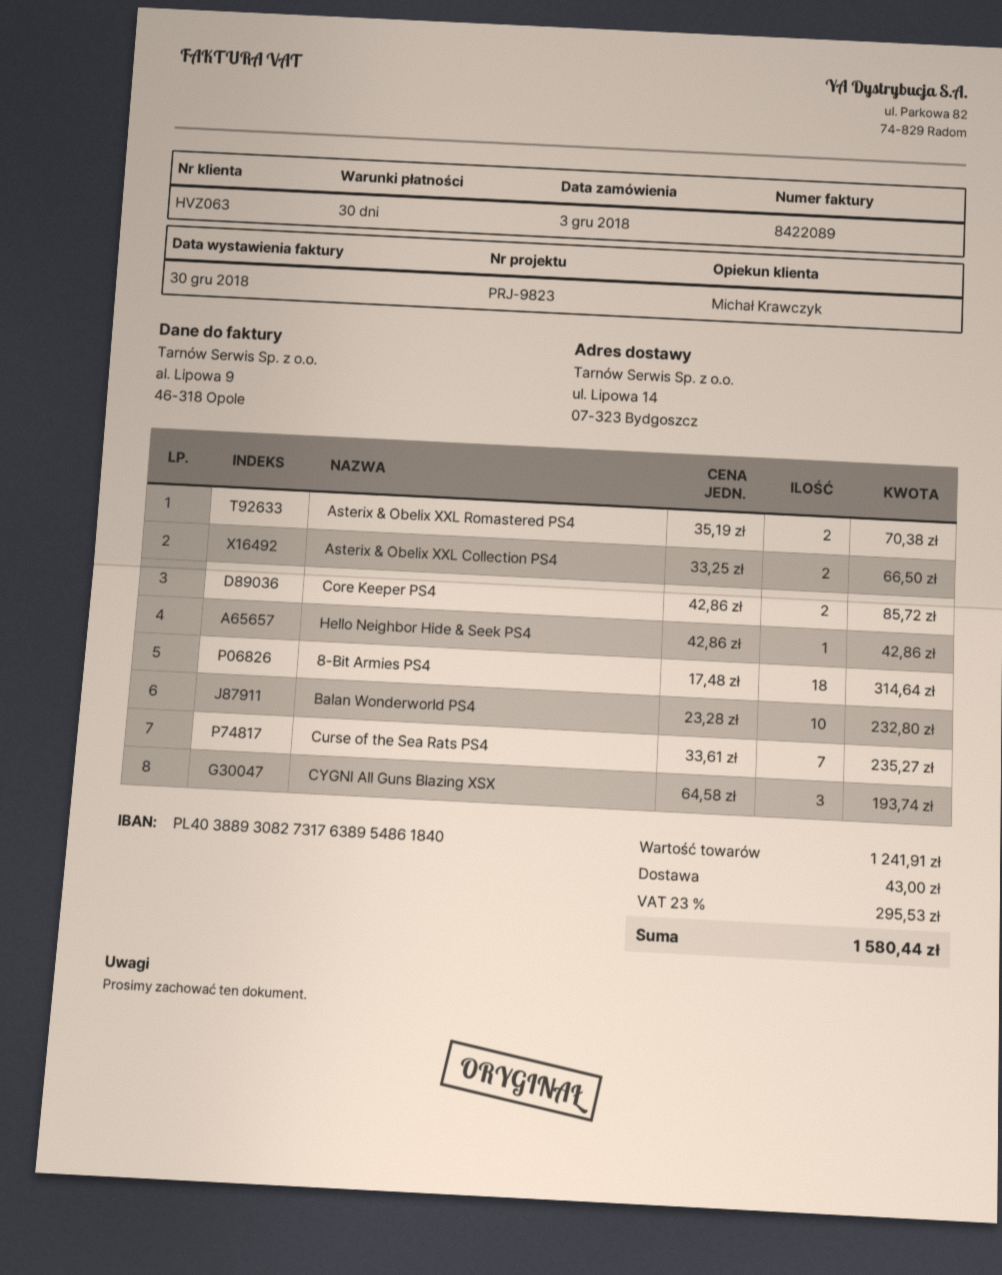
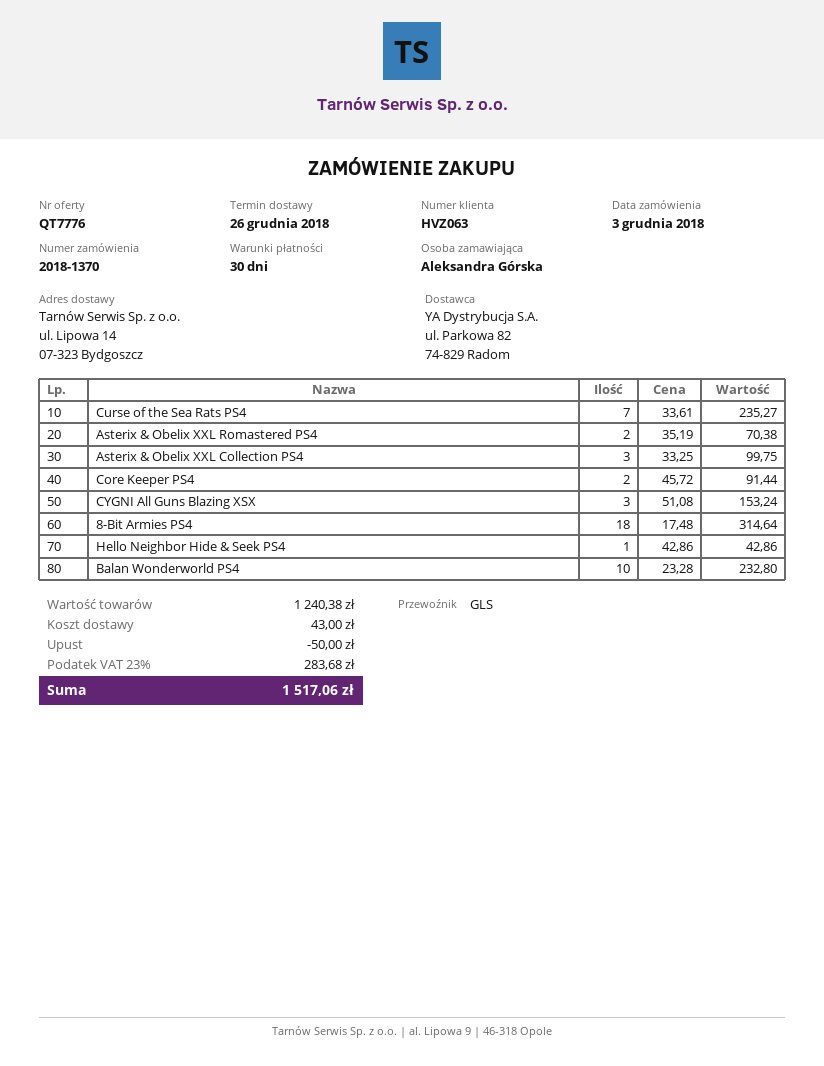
Asterix & Obelix XXL Collection PS4: 2 x 33.25 = 66.50 -> 3 x 33.25 = 99.75
Core Keeper PS4: 2 x 42.86 = 85.72 -> 2 x 45.72 = 91.44
CYGNI All Guns Blazing XSX: 3 x 64.58 = 193.74 -> 3 x 51.08 = 153.24
subtotal: 1241.91 -> 1240.38
discount: none -> 50.00
tax: 23% = 295.53 -> 23% = 283.68
total: 1580.44 -> 1517.06

